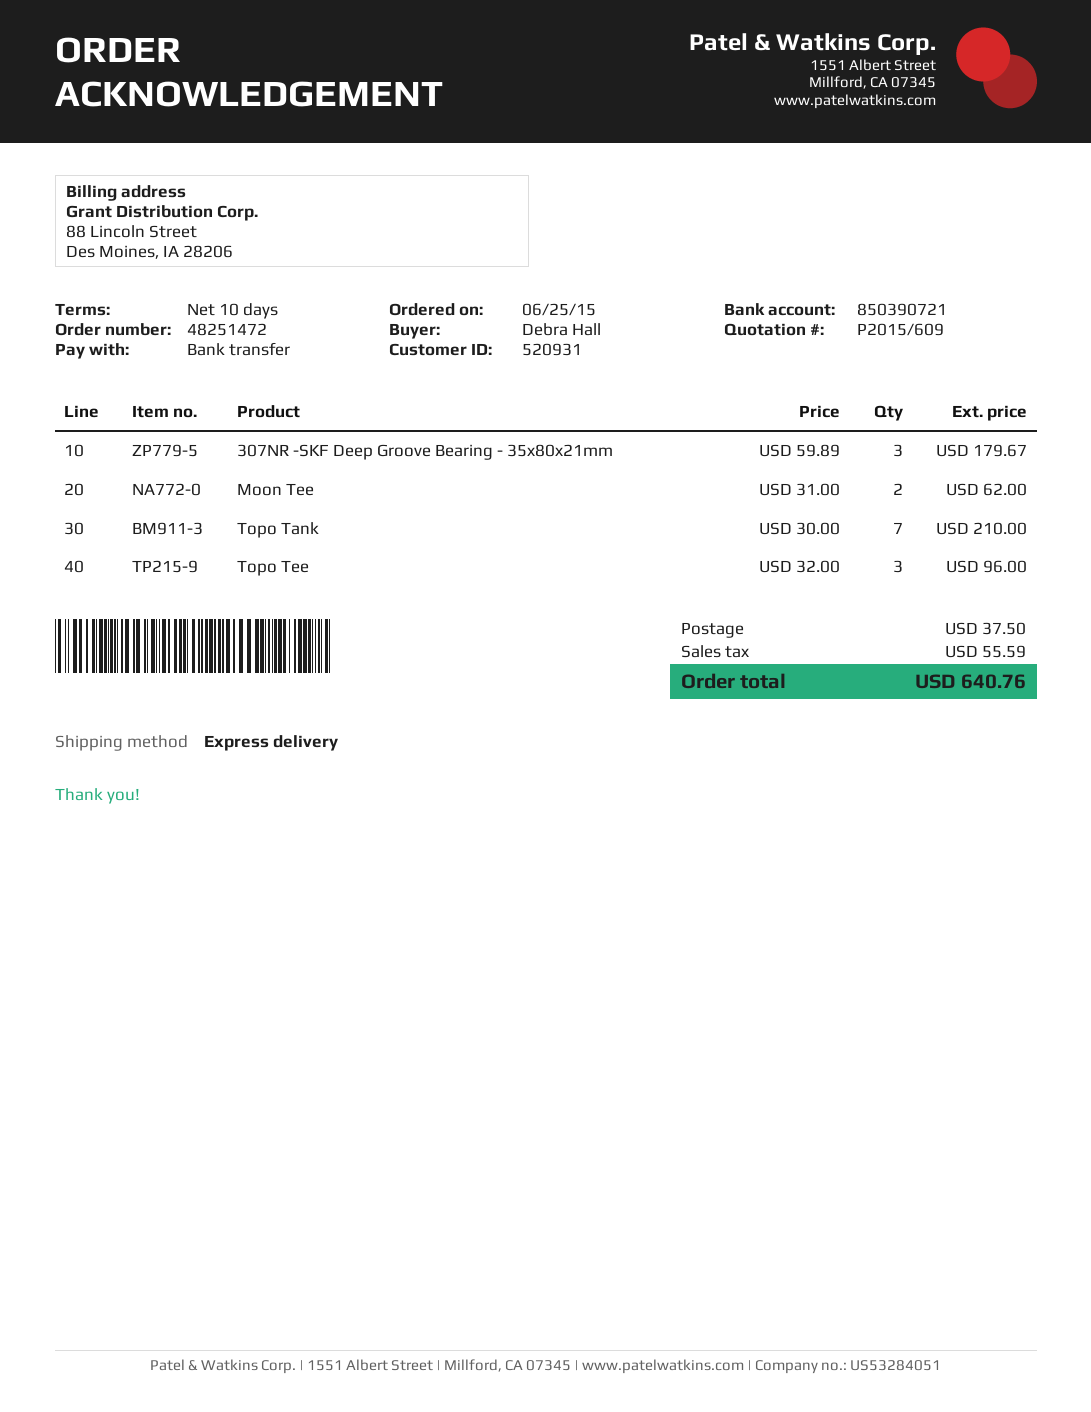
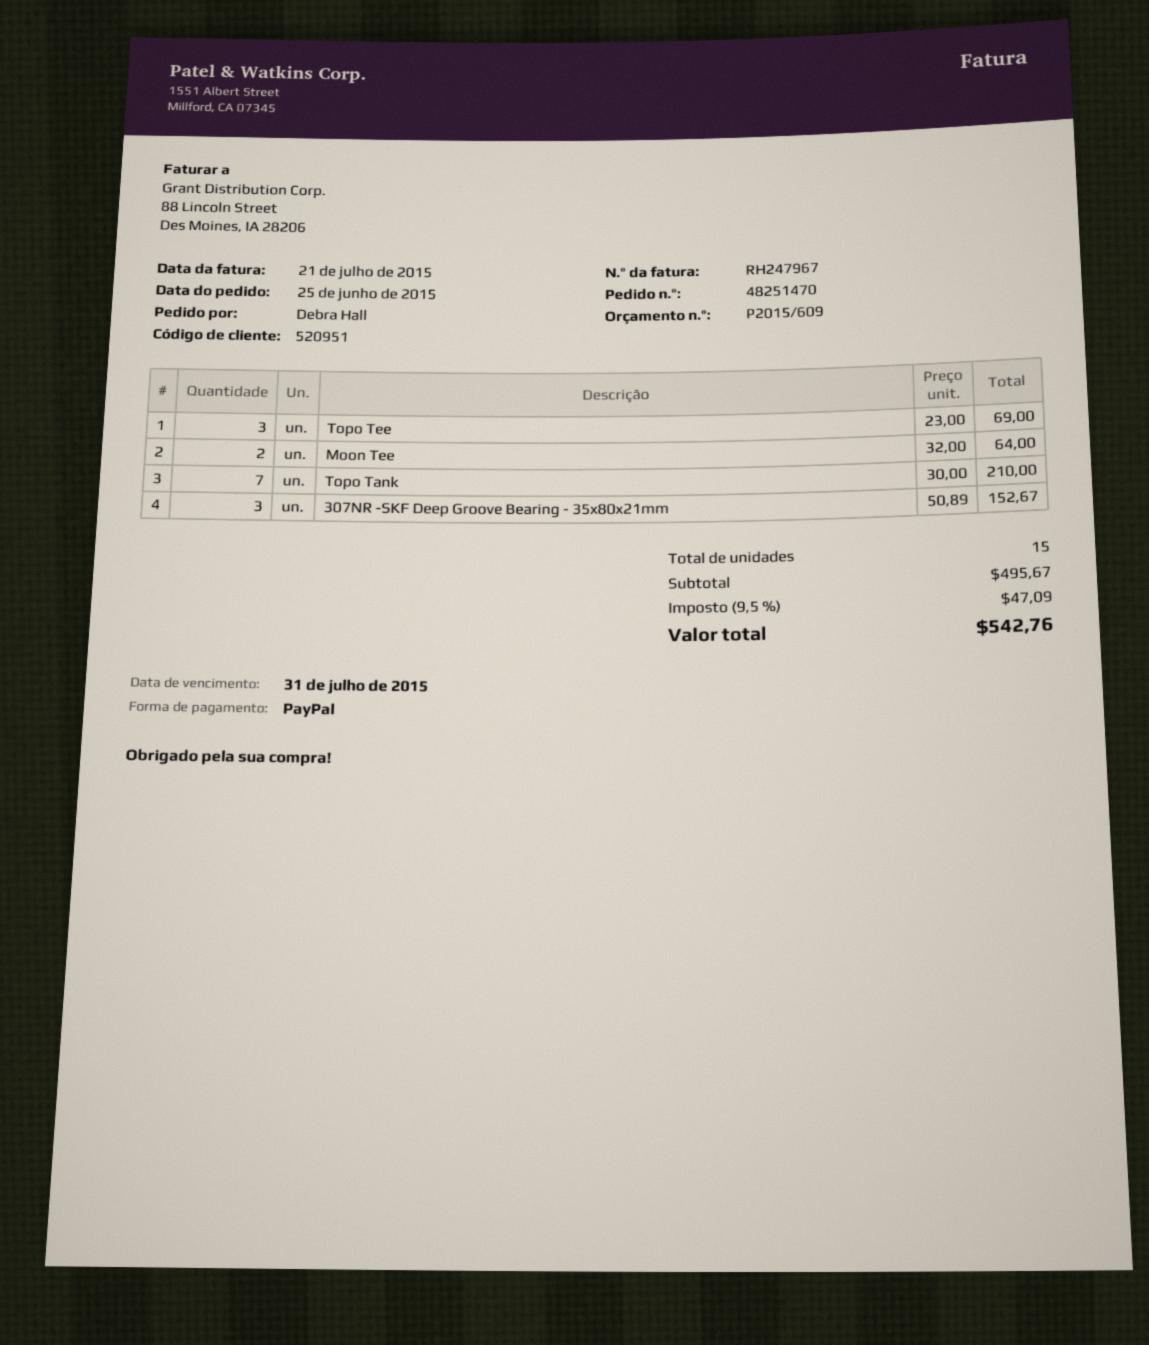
order number: 48251472 -> 48251470
customer number: 520931 -> 520951
payment method: bank transfer -> PayPal
307NR -SKF Deep Groove Bearing - 35x80x21mm: 3 x 59.89 = 179.67 -> 3 x 50.89 = 152.67
Moon Tee: 2 x 31.00 = 62.00 -> 2 x 32.00 = 64.00
Topo Tee: 3 x 32.00 = 96.00 -> 3 x 23.00 = 69.00
shipping: 37.50 -> none
tax: 55.59 -> 47.09
total: 640.76 -> 542.76

